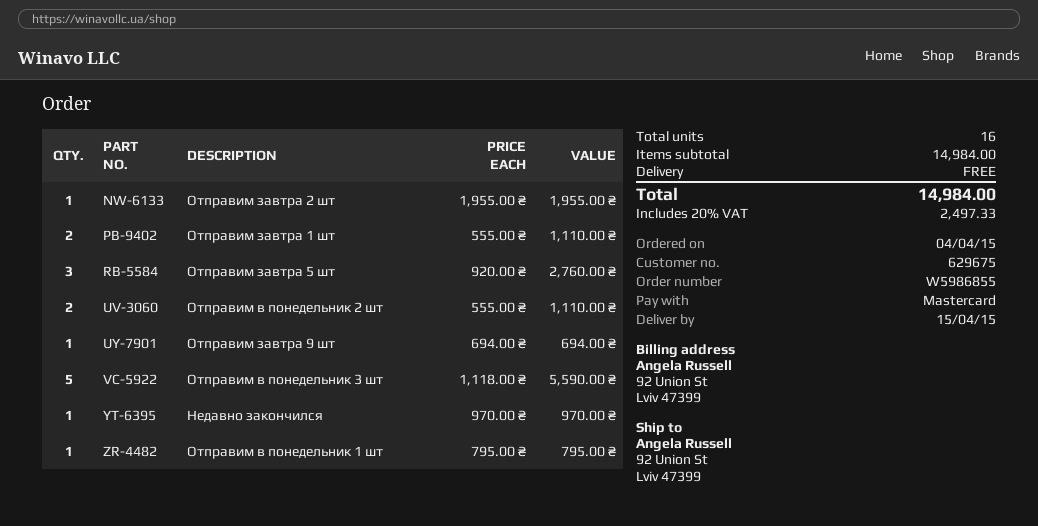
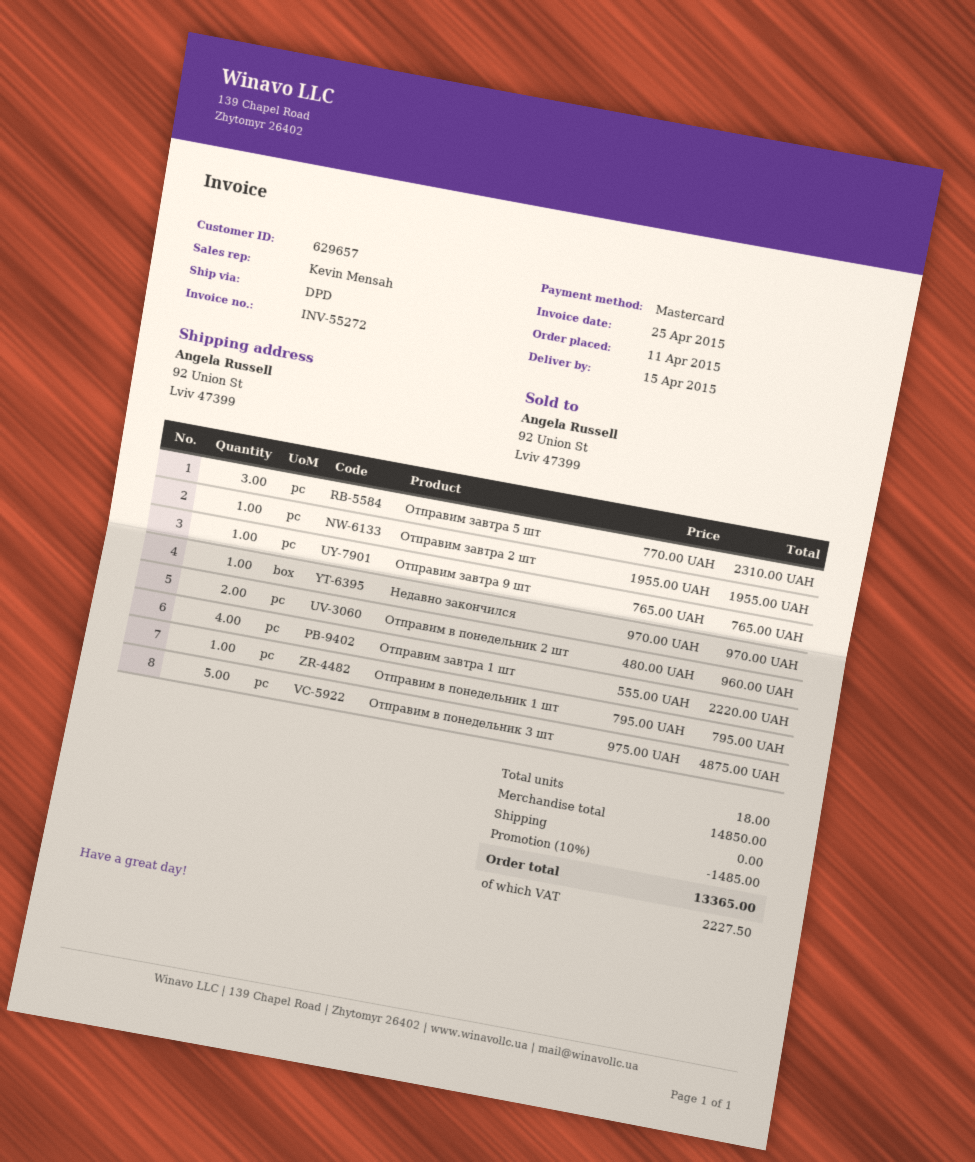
order date: 2015-04-04 -> 2015-04-11
customer number: 629675 -> 629657
Отправим завтра 1 шт: 2 x 555.00 = 1110.00 -> 4 x 555.00 = 2220.00
Отправим завтра 5 шт: 3 x 920.00 = 2760.00 -> 3 x 770.00 = 2310.00
Отправим в понедельник 2 шт: 2 x 555.00 = 1110.00 -> 2 x 480.00 = 960.00
Отправим завтра 9 шт: 1 x 694.00 = 694.00 -> 1 x 765.00 = 765.00
Отправим в понедельник 3 шт: 5 x 1118.00 = 5590.00 -> 5 x 975.00 = 4875.00
total quantity: 16 -> 18
subtotal: 14984.00 -> 14850.00
discount: none -> 10% = 1485.00
tax: 2497.33 -> 2227.50
total: 14984.00 -> 13365.00

